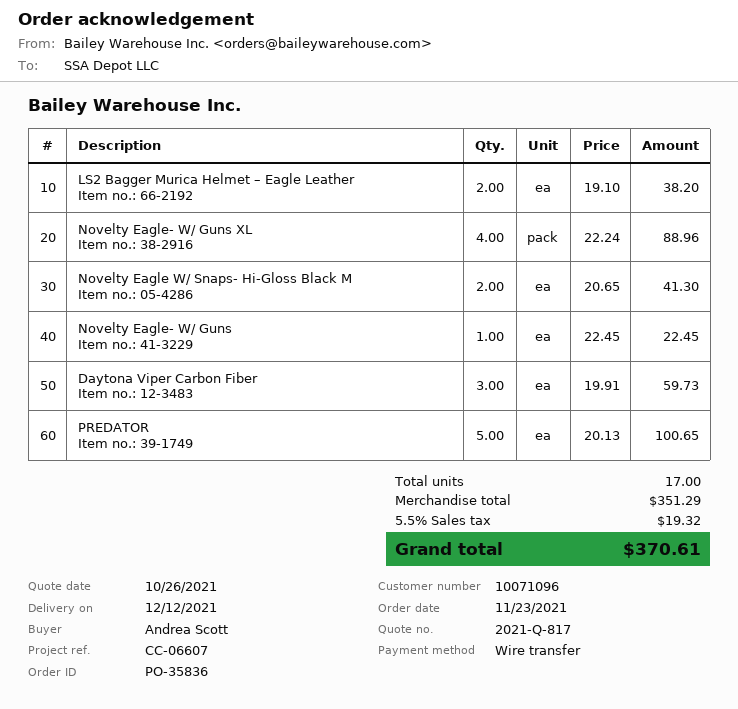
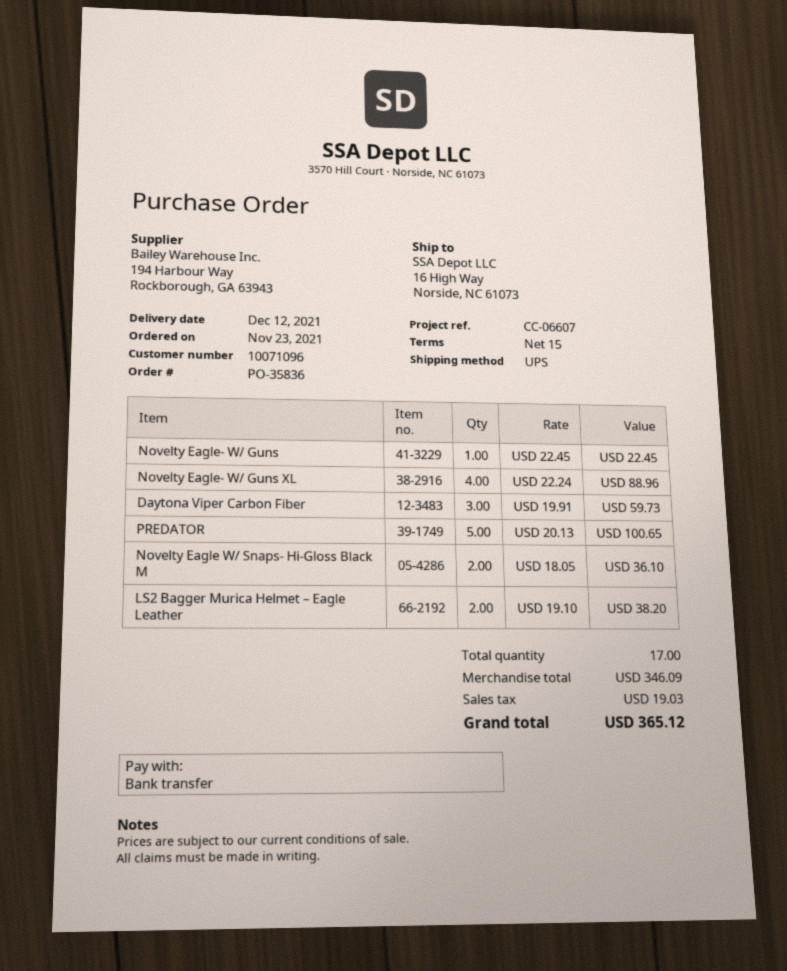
Novelty Eagle W/ Snaps- Hi-Gloss Black M: 2 x 20.65 = 41.30 -> 2 x 18.05 = 36.10
subtotal: 351.29 -> 346.09
tax: 19.32 -> 19.03
total: 370.61 -> 365.12

